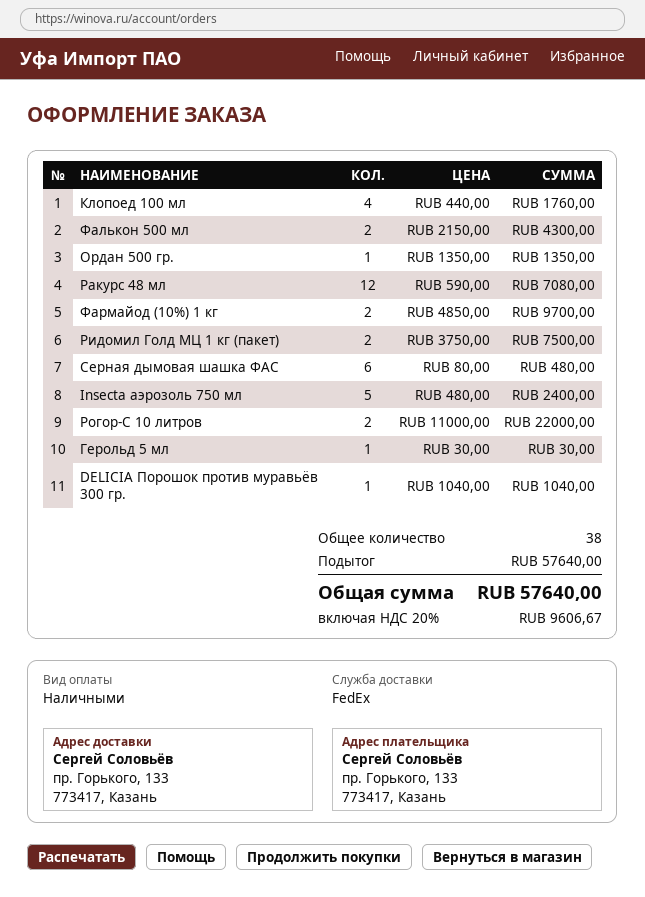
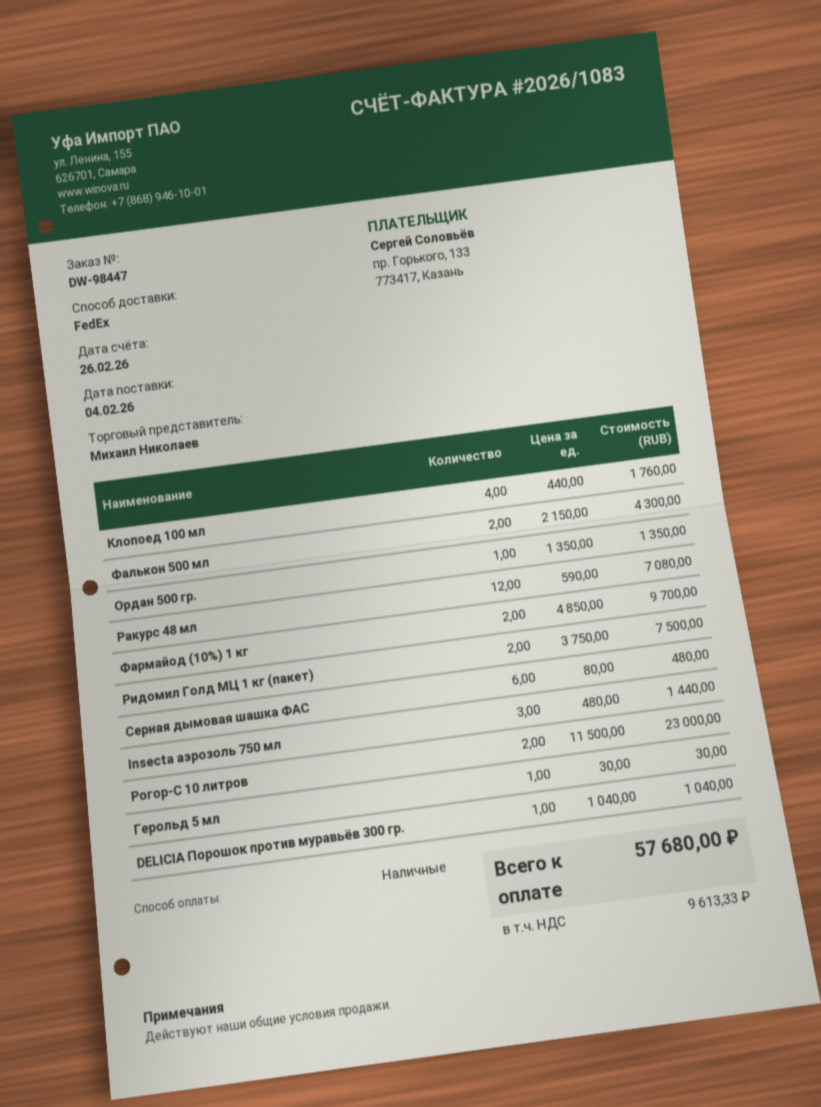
Insecta аэрозоль 750 мл: 5 x 480.00 = 2400.00 -> 3 x 480.00 = 1440.00
Рогор-С 10 литров: 2 x 11000.00 = 22000.00 -> 2 x 11500.00 = 23000.00
tax: 9606.67 -> 9613.33
total: 57640.00 -> 57680.00

